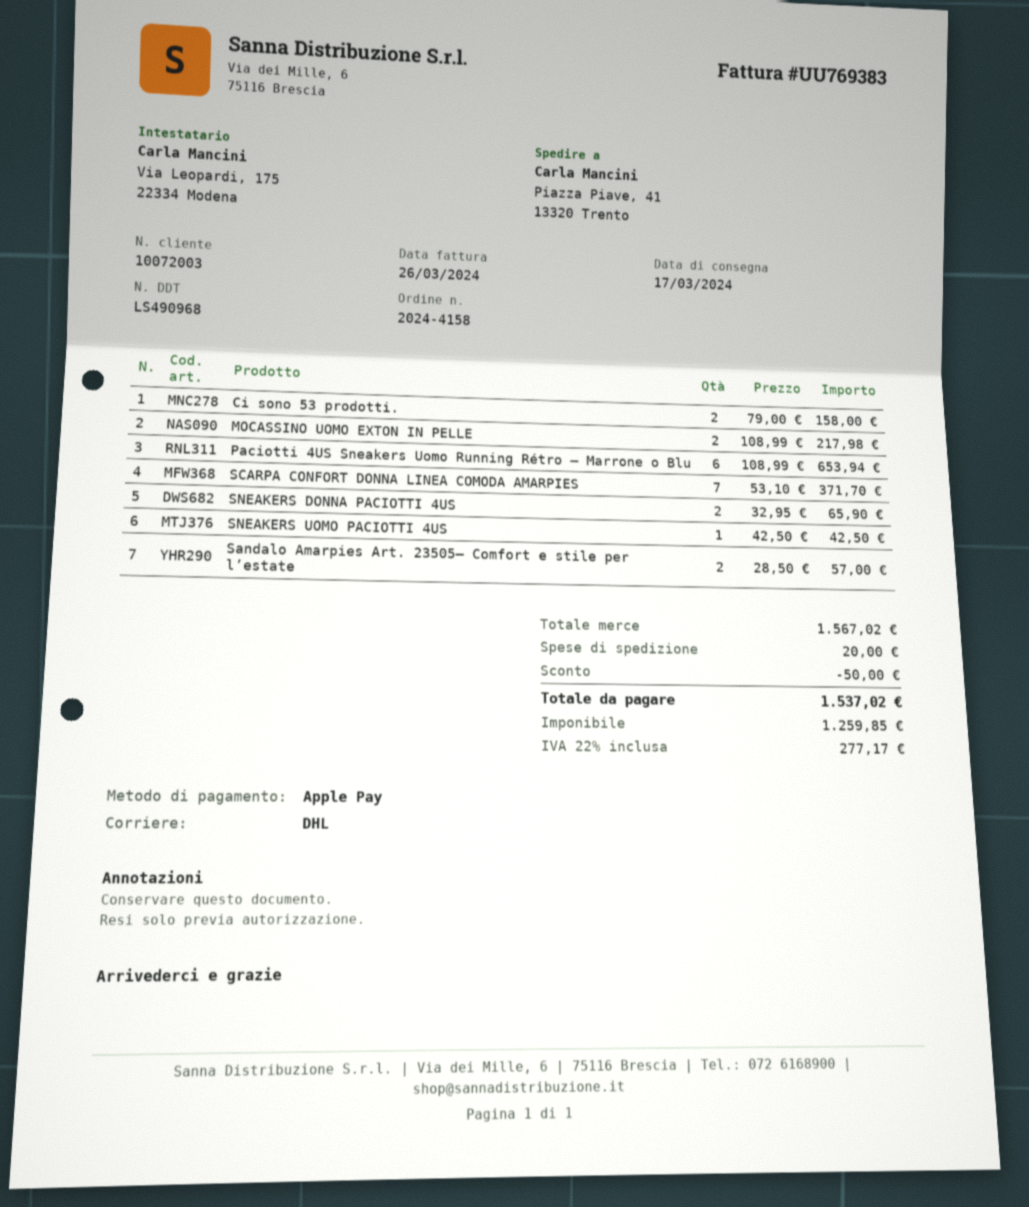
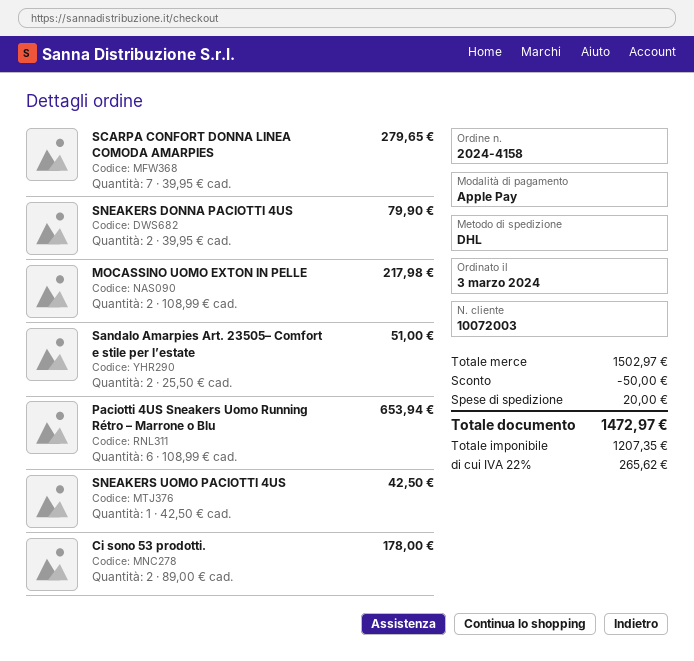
Ci sono 53 prodotti.: 2 x 79.00 = 158.00 -> 2 x 89.00 = 178.00
SCARPA CONFORT DONNA LINEA COMODA AMARPIES: 7 x 53.10 = 371.70 -> 7 x 39.95 = 279.65
SNEAKERS DONNA PACIOTTI 4US: 2 x 32.95 = 65.90 -> 2 x 39.95 = 79.90
Sandalo Amarpies Art. 23505– Comfort e stile per l’estate: 2 x 28.50 = 57.00 -> 2 x 25.50 = 51.00
subtotal: 1567.02 -> 1502.97
net: 1259.85 -> 1207.35
tax: 22% = 277.17 -> 22% = 265.62
total: 1537.02 -> 1472.97

